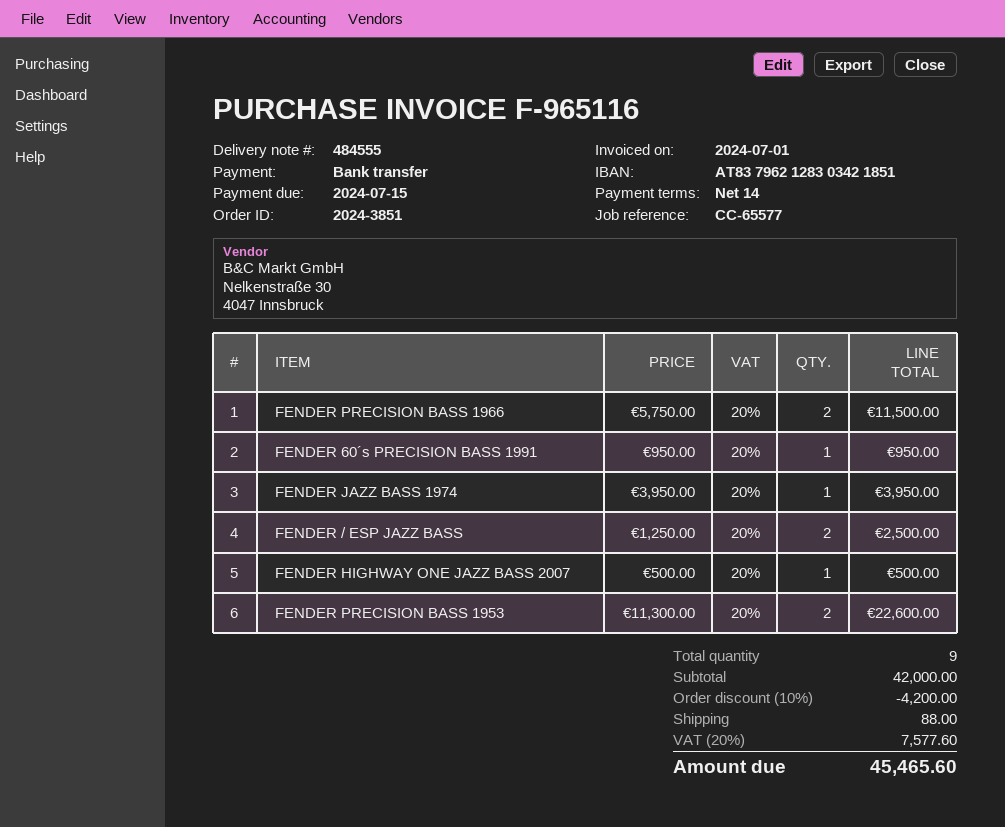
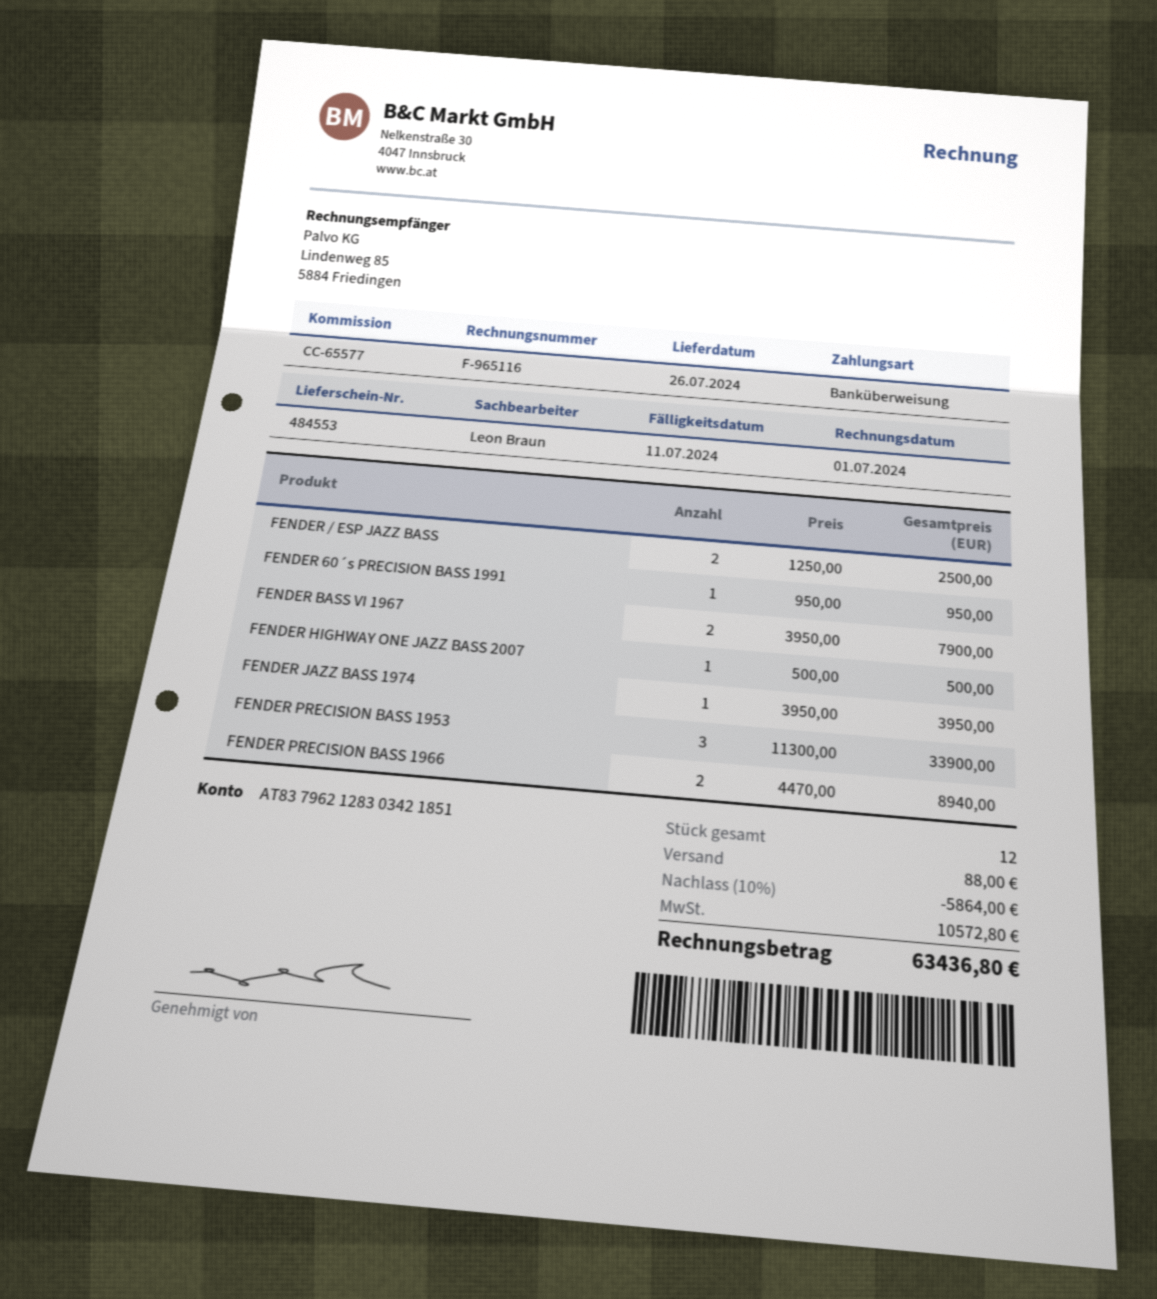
delivery note number: 484555 -> 484553
due date: 2024-07-15 -> 2024-07-11
FENDER PRECISION BASS 1966: 2 x 5750.00 = 11500.00 -> 2 x 4470.00 = 8940.00
FENDER PRECISION BASS 1953: 2 x 11300.00 = 22600.00 -> 3 x 11300.00 = 33900.00
FENDER BASS VI 1967: none -> 2 x 3950.00 = 7900.00
total quantity: 9 -> 12
discount: 10% = 4200.00 -> 10% = 5864.00
tax: 7577.60 -> 10572.80
total: 45465.60 -> 63436.80

